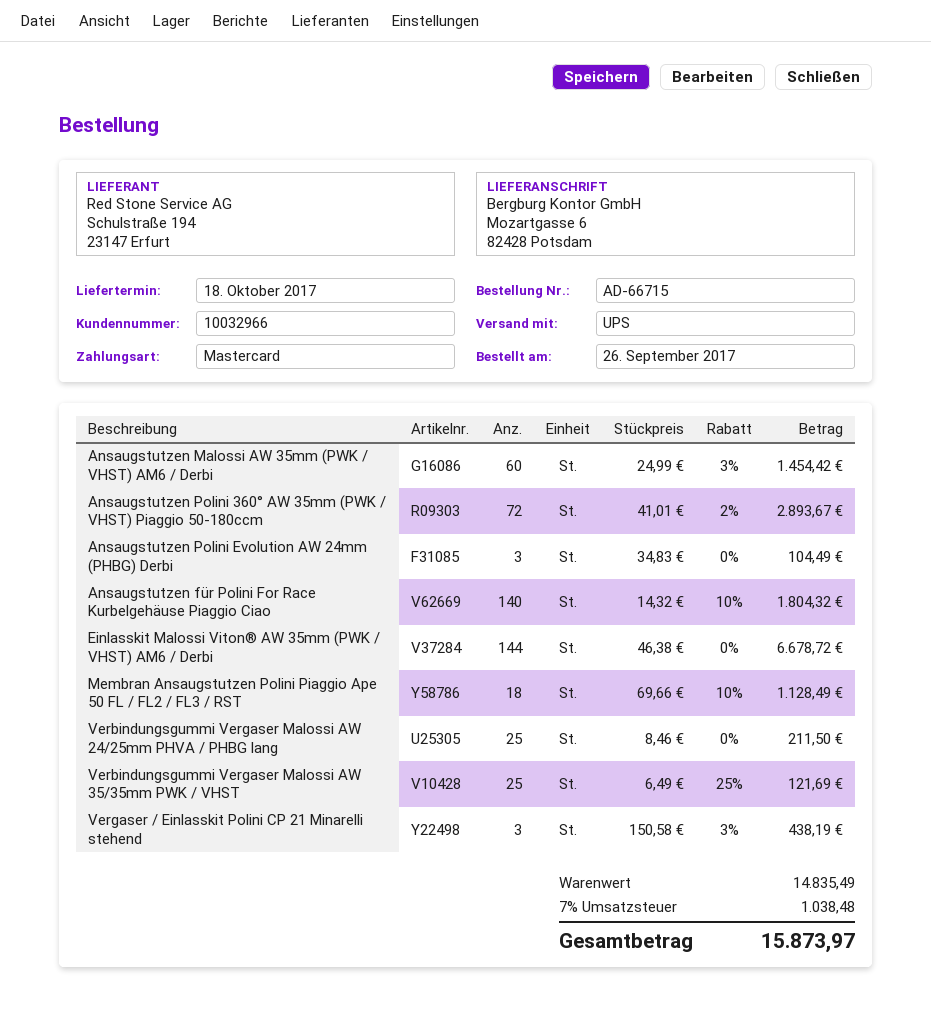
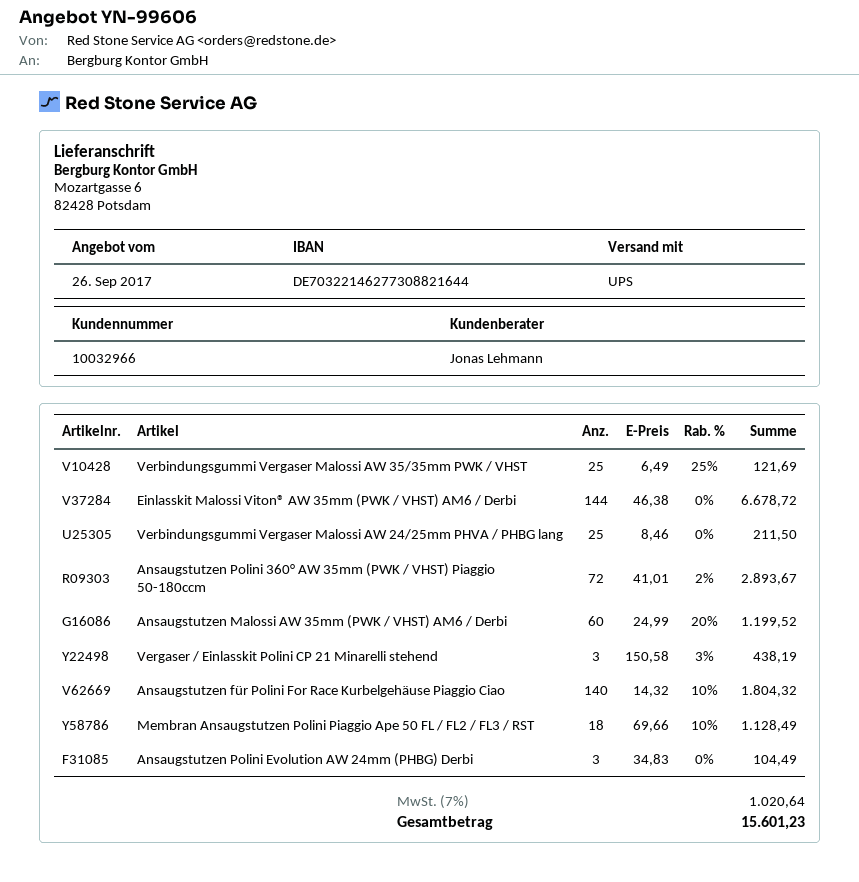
Ansaugstutzen Malossi AW 35mm (PWK / VHST) AM6 / Derbi: 60 x 24.99 - 3% = 1454.42 -> 60 x 24.99 - 20% = 1199.52
tax: 7% = 1038.48 -> 7% = 1020.64
total: 15873.97 -> 15601.23

